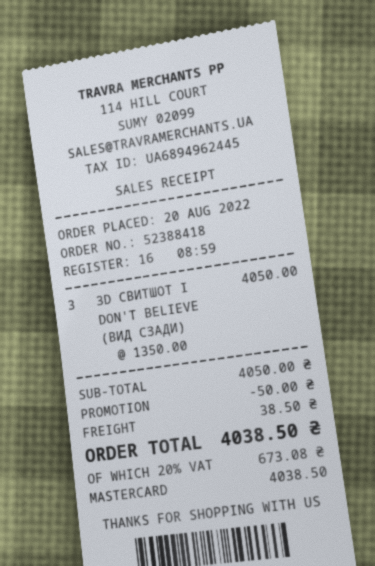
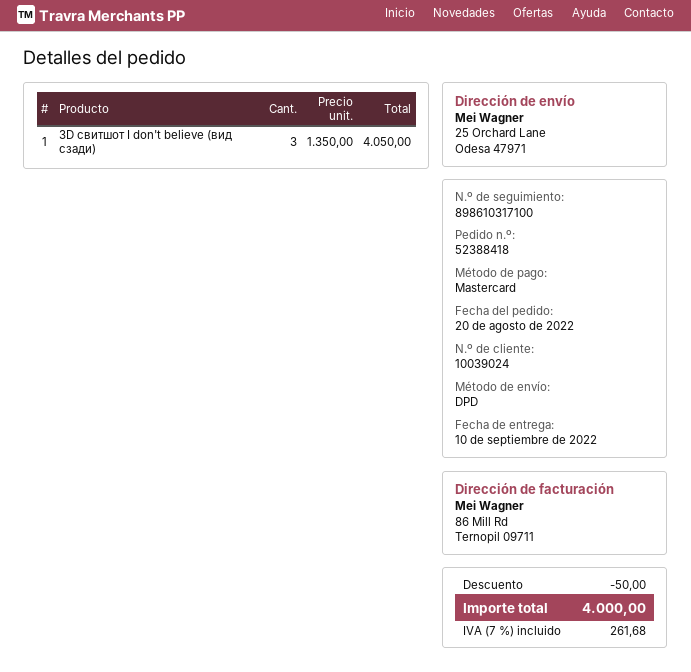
shipping: 38.50 -> none
tax: 20% = 673.08 -> 7% = 261.68
total: 4038.50 -> 4000.00

